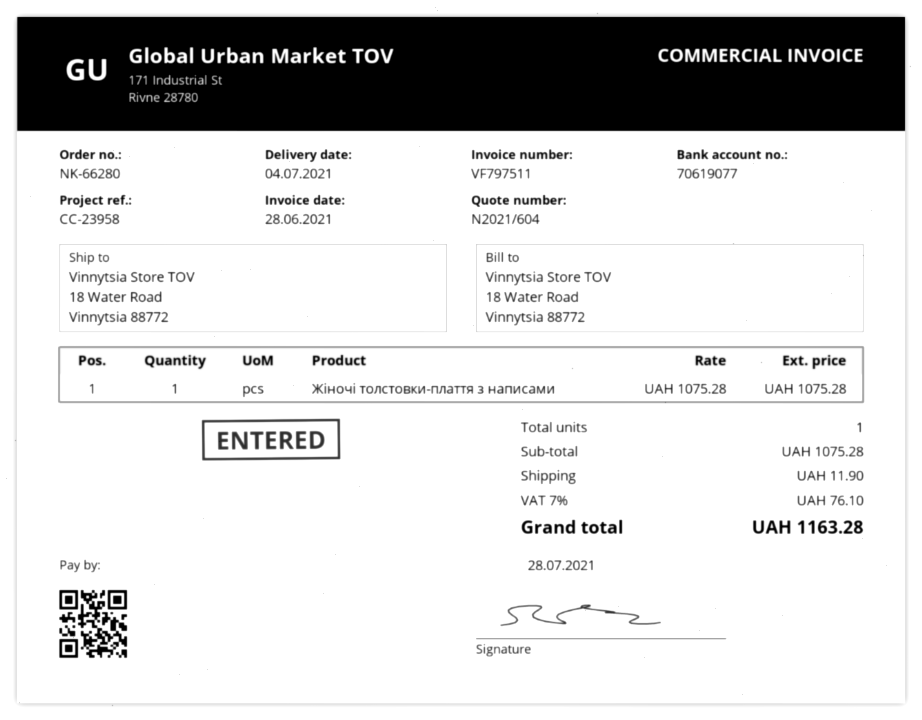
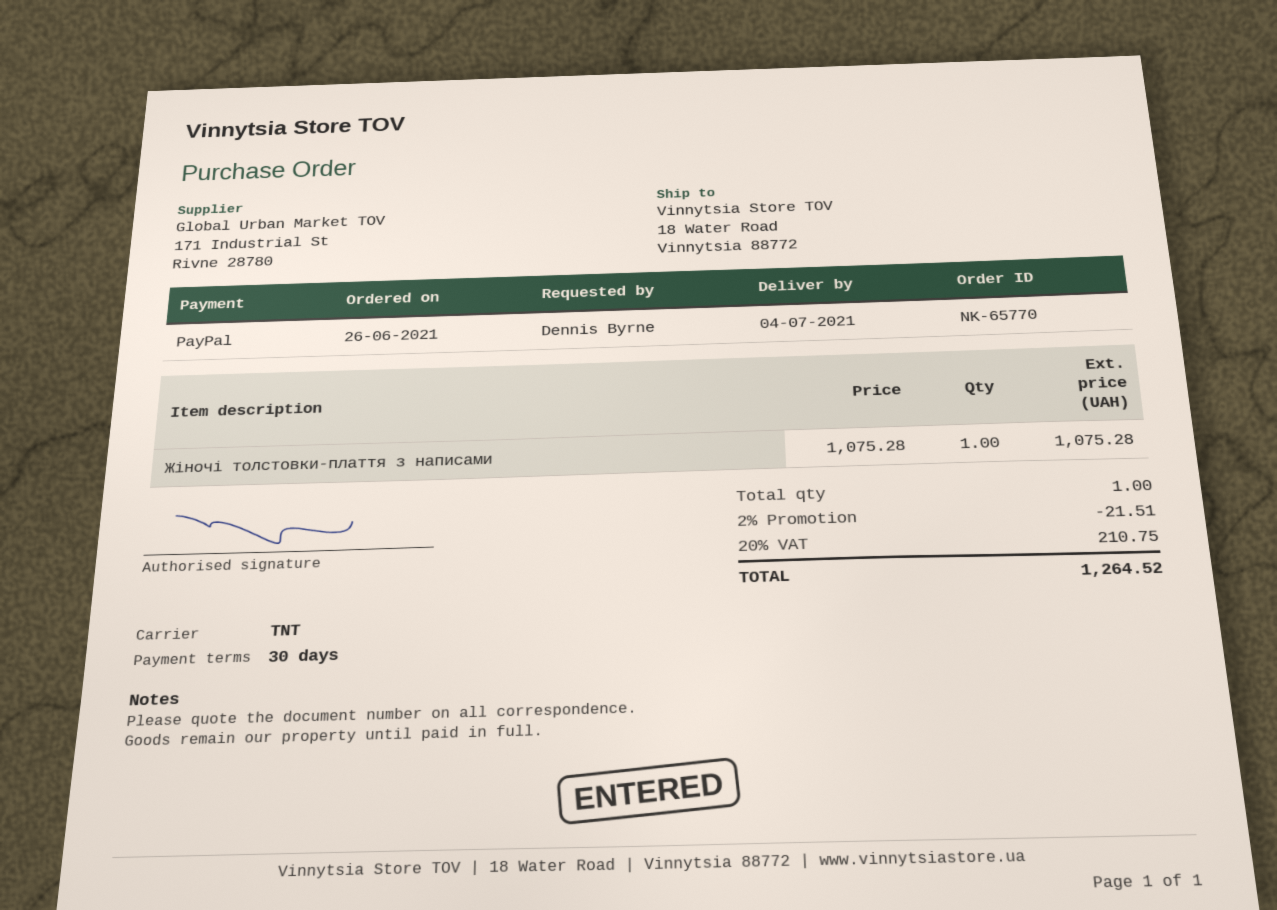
order number: NK-66280 -> NK-65770
discount: none -> 2% = 21.51
shipping: 11.90 -> none
tax: 7% = 76.10 -> 20% = 210.75
total: 1163.28 -> 1264.52

